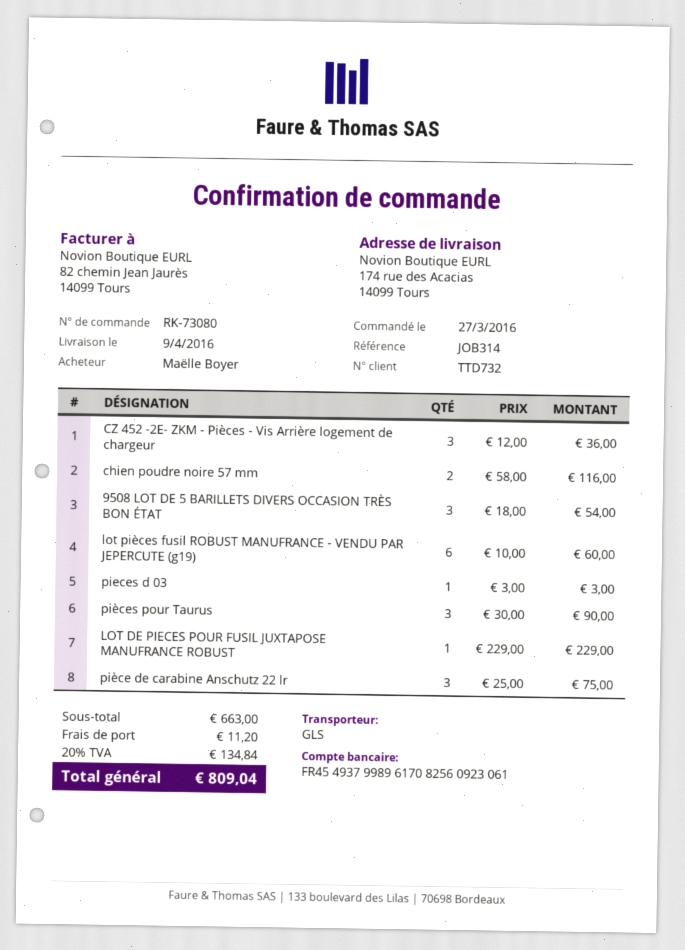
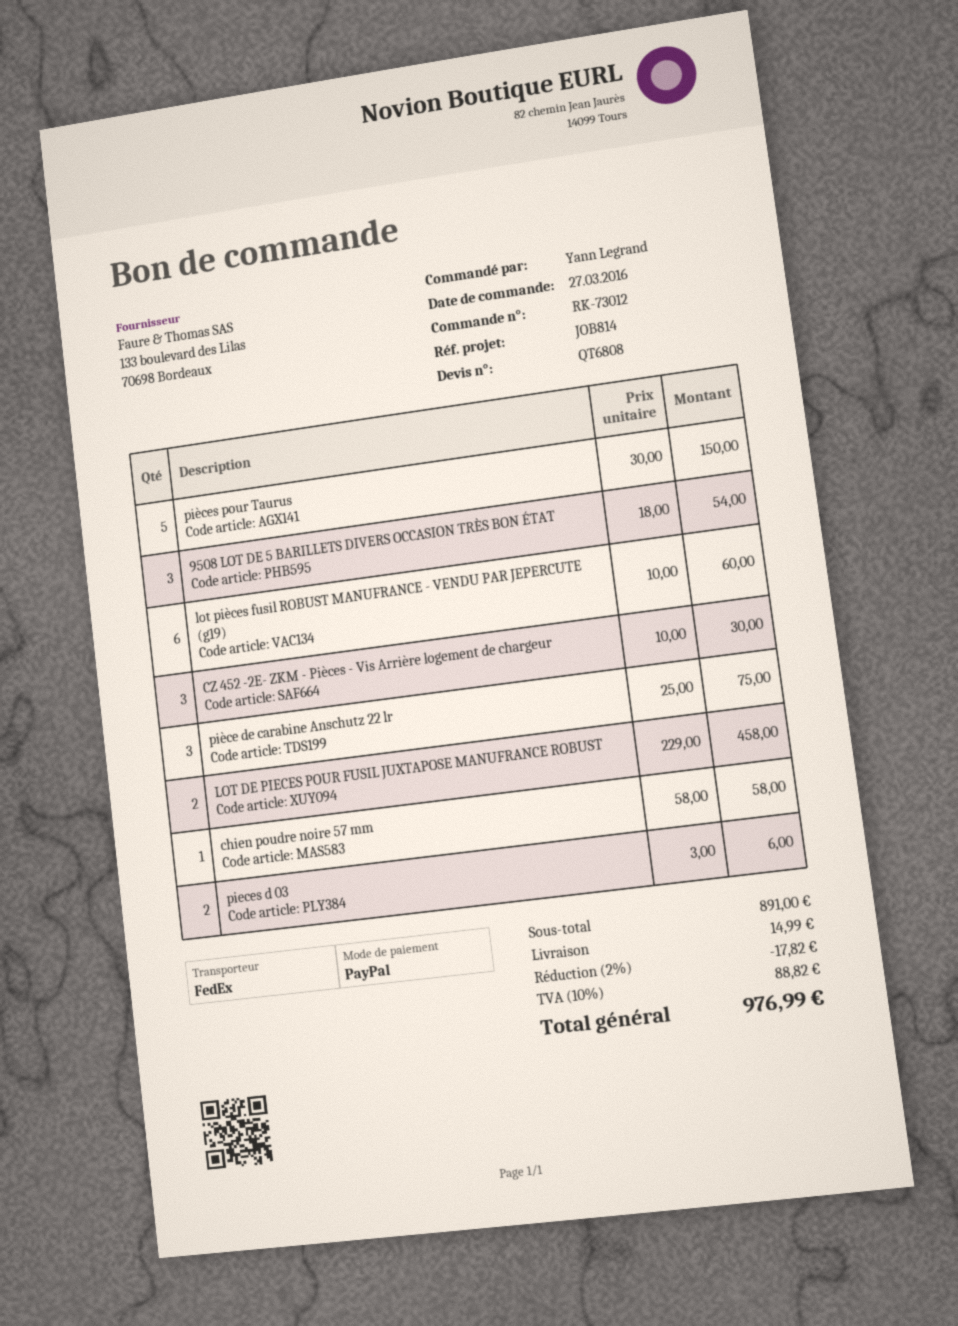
order number: RK-73080 -> RK-73012
reference: JOB314 -> JOB814
ordered by: Maëlle Boyer -> Yann Legrand
shipping method: GLS -> FedEx
CZ 452 -2E- ZKM - Pièces - Vis Arrière logement de chargeur: 3 x 12.00 = 36.00 -> 3 x 10.00 = 30.00
chien poudre noire 57 mm: 2 x 58.00 = 116.00 -> 1 x 58.00 = 58.00
pieces d 03: 1 x 3.00 = 3.00 -> 2 x 3.00 = 6.00
pièces pour Taurus: 3 x 30.00 = 90.00 -> 5 x 30.00 = 150.00
LOT DE PIECES POUR FUSIL JUXTAPOSE MANUFRANCE ROBUST: 1 x 229.00 = 229.00 -> 2 x 229.00 = 458.00
subtotal: 663.00 -> 891.00
discount: none -> 2% = 17.82
shipping: 11.20 -> 14.99
tax: 20% = 134.84 -> 10% = 88.82
total: 809.04 -> 976.99

